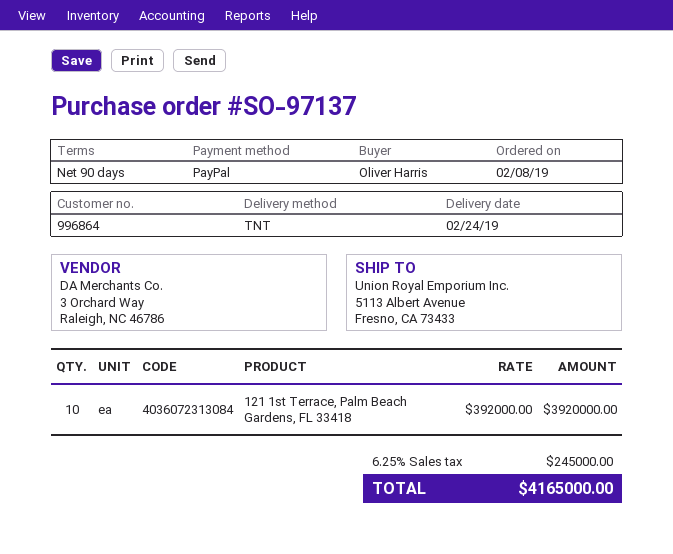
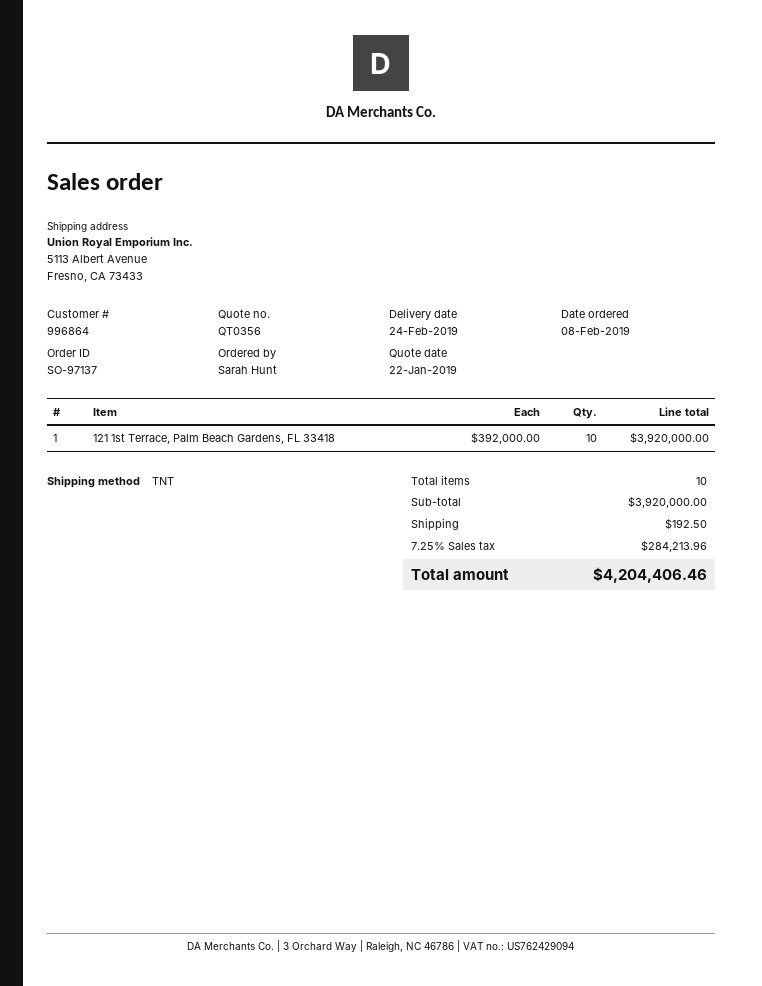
ordered by: Oliver Harris -> Sarah Hunt
shipping: none -> 192.50
tax: 6.25% = 245000.00 -> 7.25% = 284213.96
total: 4165000.00 -> 4204406.46

